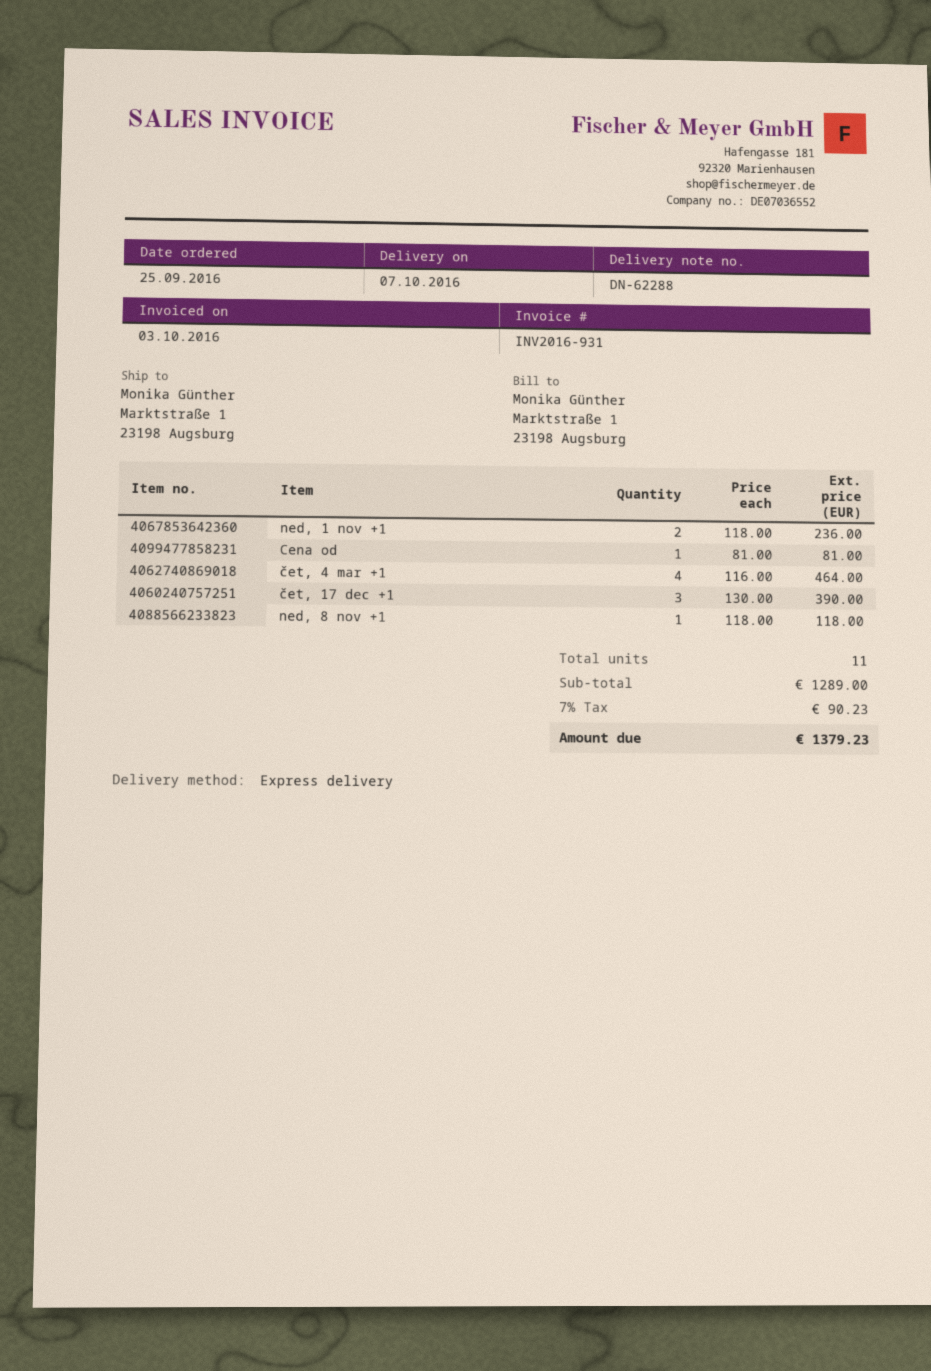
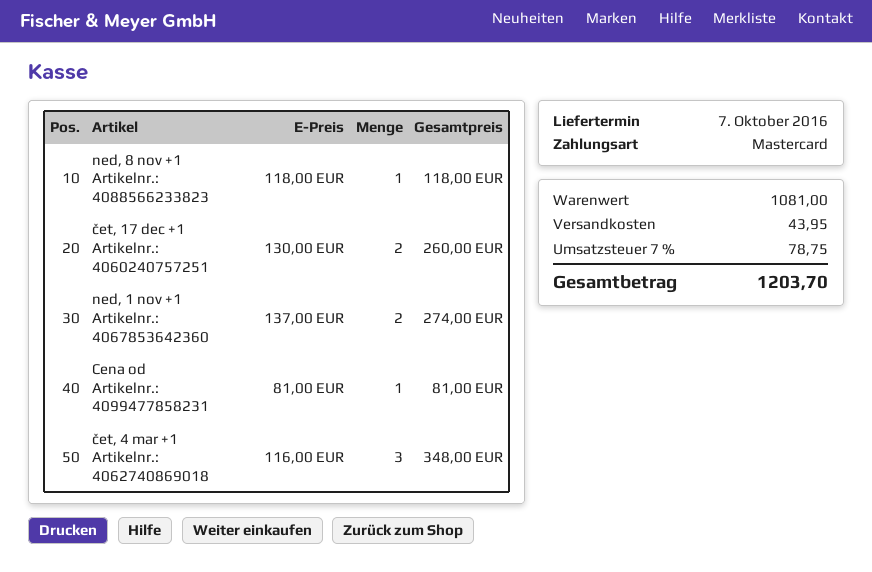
ned, 1 nov +1: 2 x 118.00 = 236.00 -> 2 x 137.00 = 274.00
čet, 4 mar +1: 4 x 116.00 = 464.00 -> 3 x 116.00 = 348.00
čet, 17 dec +1: 3 x 130.00 = 390.00 -> 2 x 130.00 = 260.00
subtotal: 1289.00 -> 1081.00
shipping: none -> 43.95
tax: 7% = 90.23 -> 7% = 78.75
total: 1379.23 -> 1203.70

